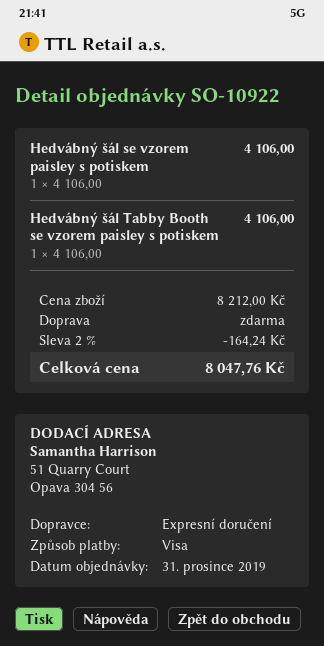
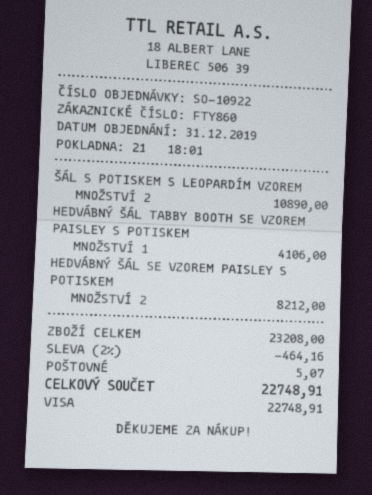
Hedvábný šál se vzorem paisley s potiskem: 1 for 4106.00 -> 2 for 8212.00
ŠÁL S POTISKEM S LEOPARDÍM VZOREM: none -> 2 for 10890.00
subtotal: 8212.00 -> 23208.00
discount: 2% = 164.24 -> 2% = 464.16
shipping: 0.00 -> 5.07
total: 8047.76 -> 22748.91

